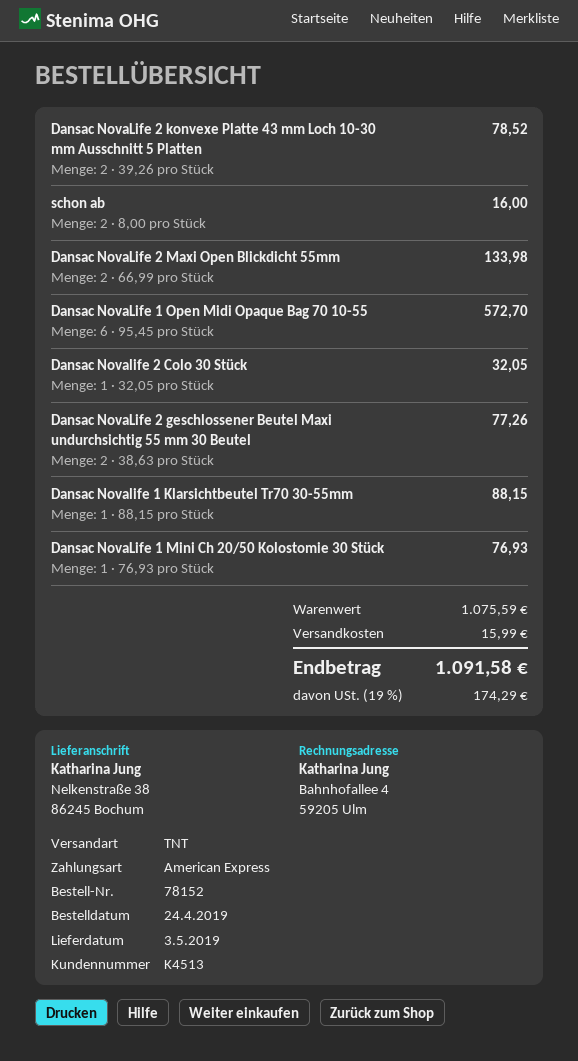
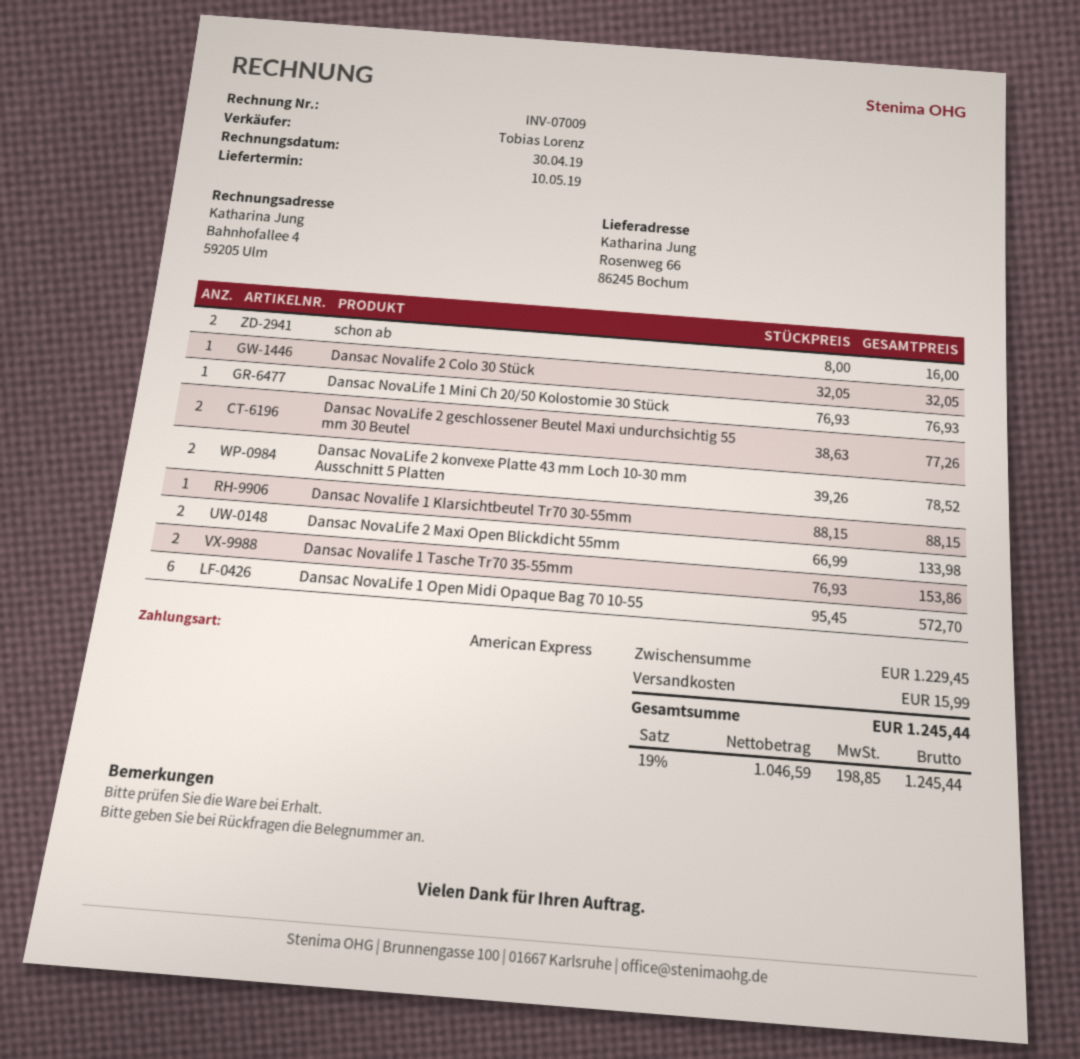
delivery date: 2019-05-03 -> 2019-05-10
ship to: Nelkenstraße 38, 86245 Bochum -> Rosenweg 66, 86245 Bochum
Dansac Novalife 1 Tasche Tr70 35-55mm: none -> 2 x 76.93 = 153.86
subtotal: 1075.59 -> 1229.45
tax: 19% = 174.29 -> 19% = 198.85
total: 1091.58 -> 1245.44

